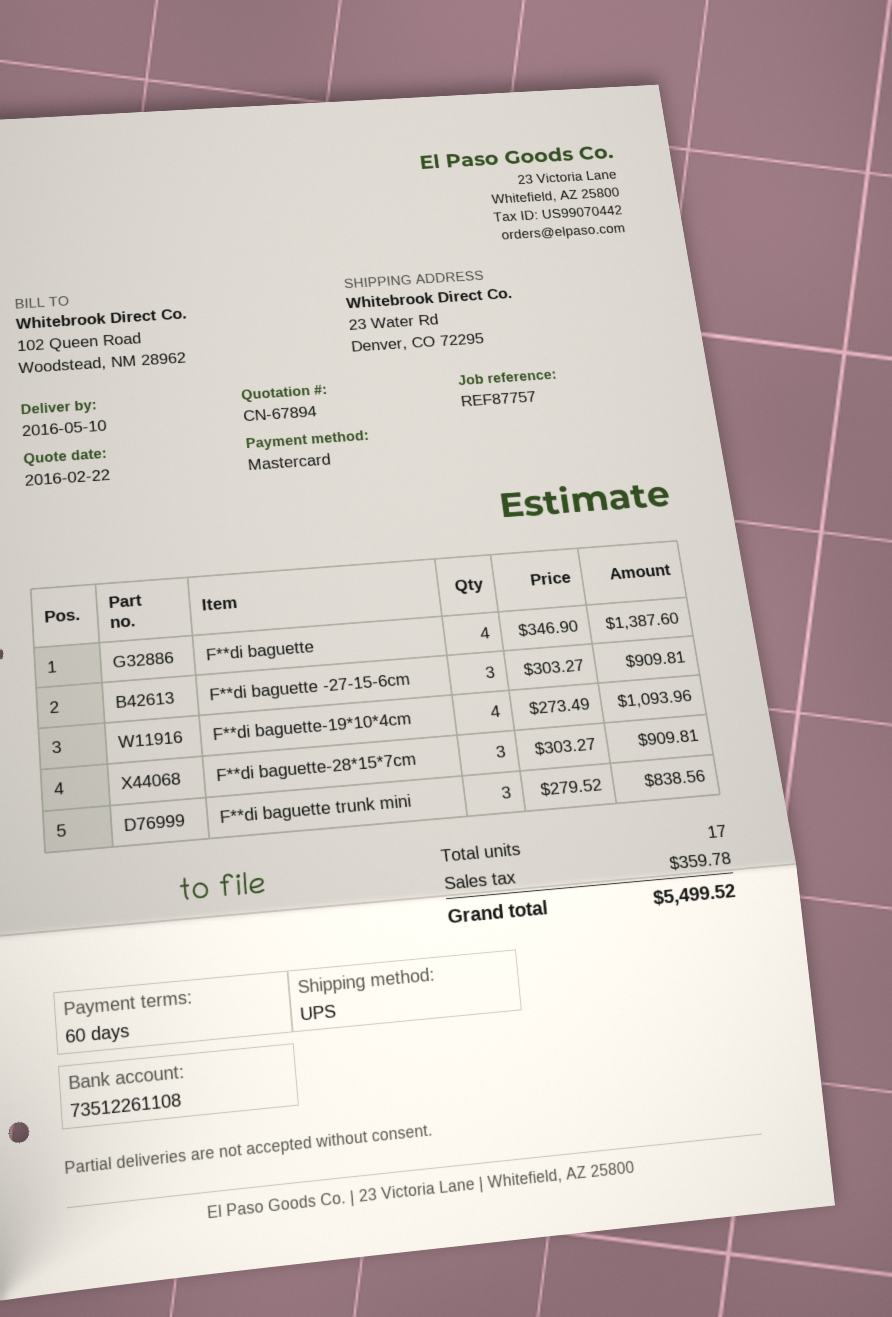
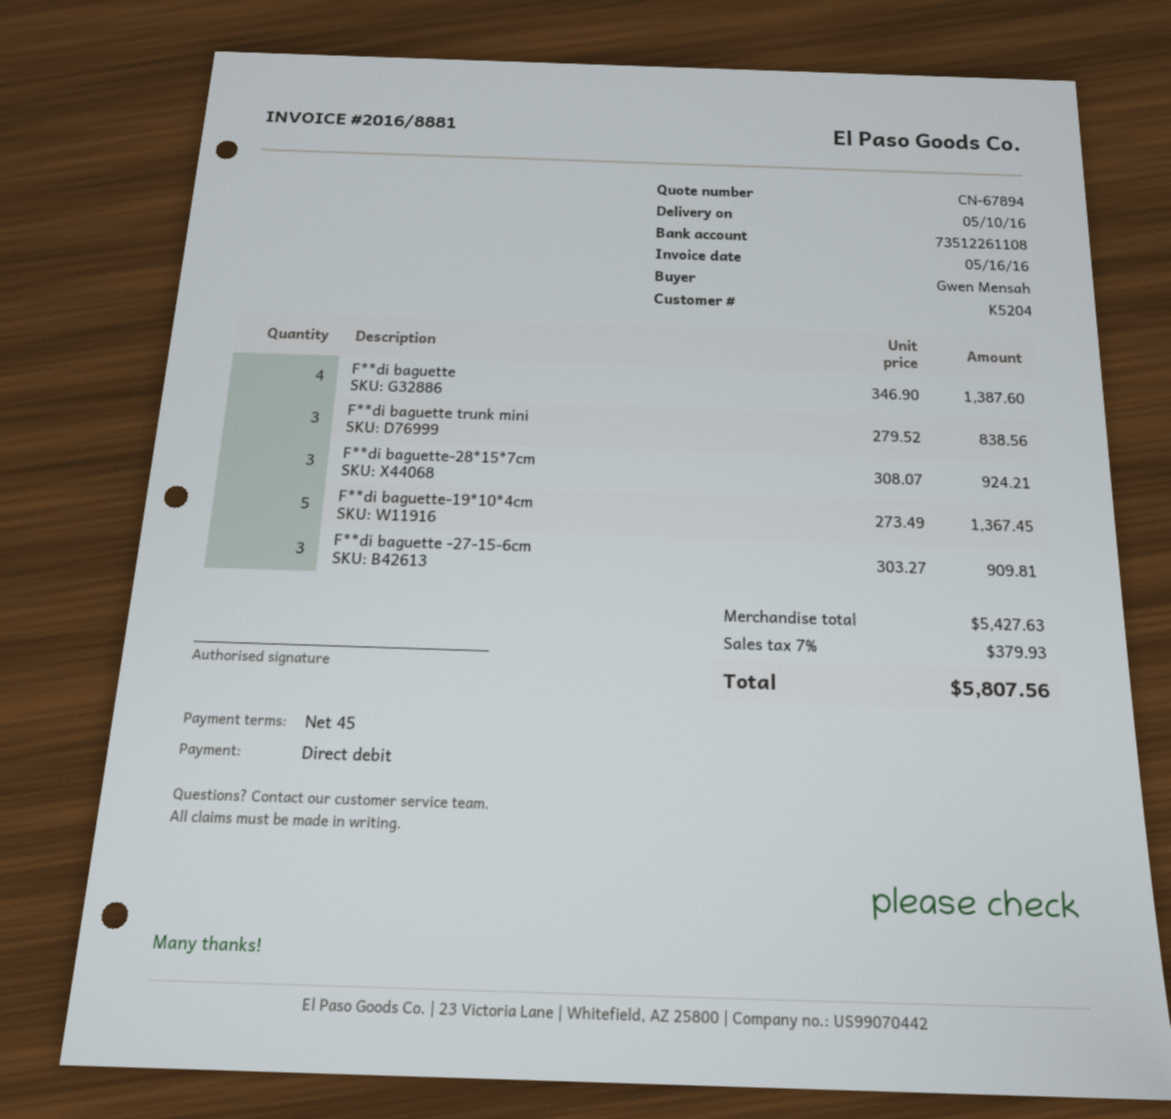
payment terms: 60 days -> 45 days
payment method: Mastercard -> direct debit
F**di baguette-19*10*4cm: 4 x 273.49 = 1093.96 -> 5 x 273.49 = 1367.45
F**di baguette-28*15*7cm: 3 x 303.27 = 909.81 -> 3 x 308.07 = 924.21
tax: 359.78 -> 379.93
total: 5499.52 -> 5807.56

